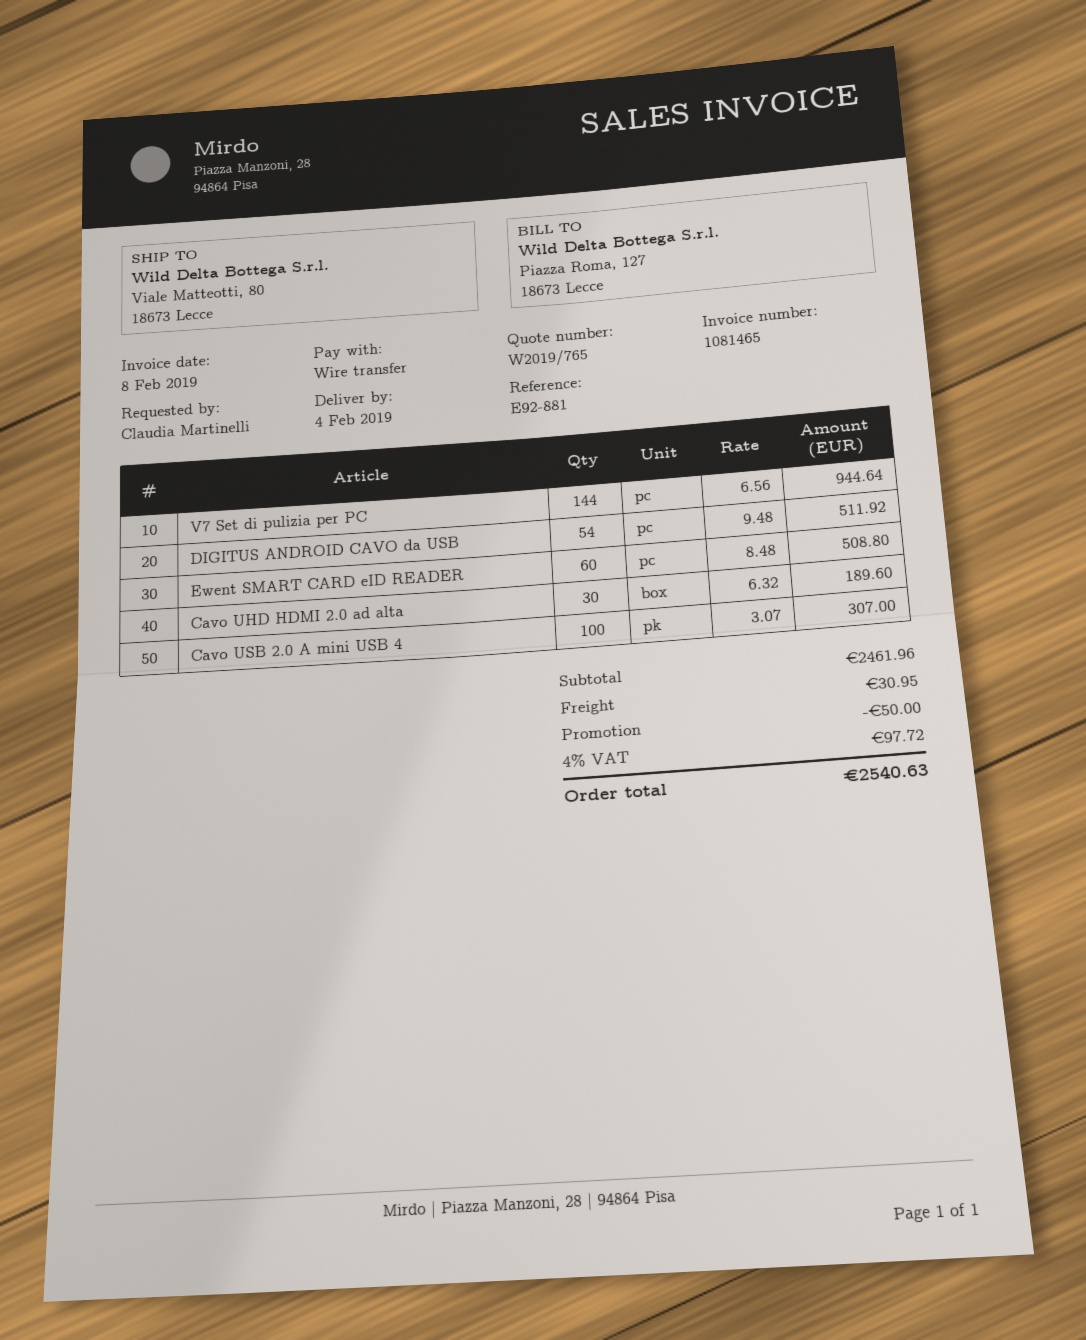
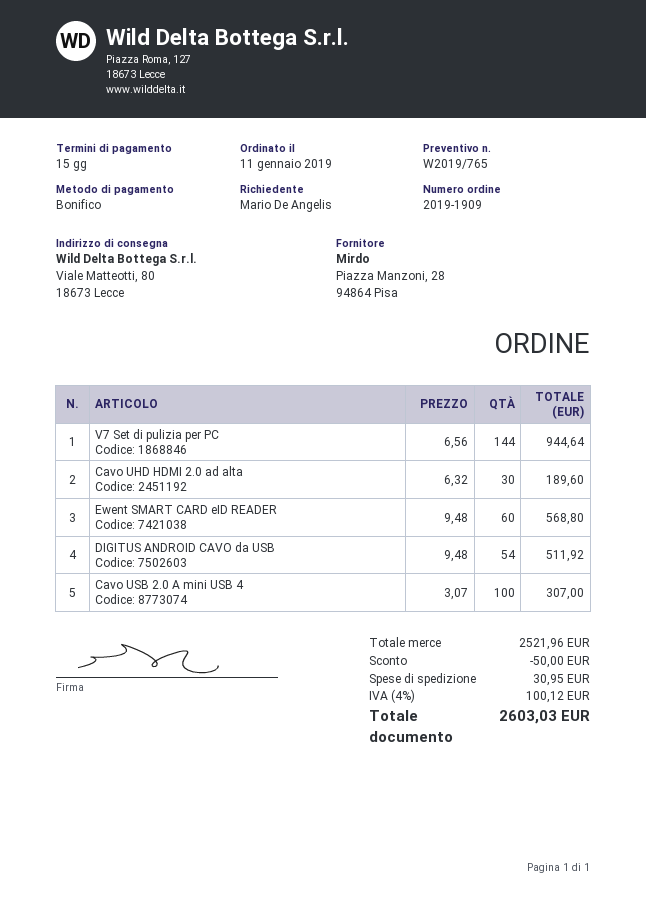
ordered by: Claudia Martinelli -> Mario De Angelis
Ewent SMART CARD eID READER: 60 x 8.48 = 508.80 -> 60 x 9.48 = 568.80
subtotal: 2461.96 -> 2521.96
tax: 4% = 97.72 -> 4% = 100.12
total: 2540.63 -> 2603.03

